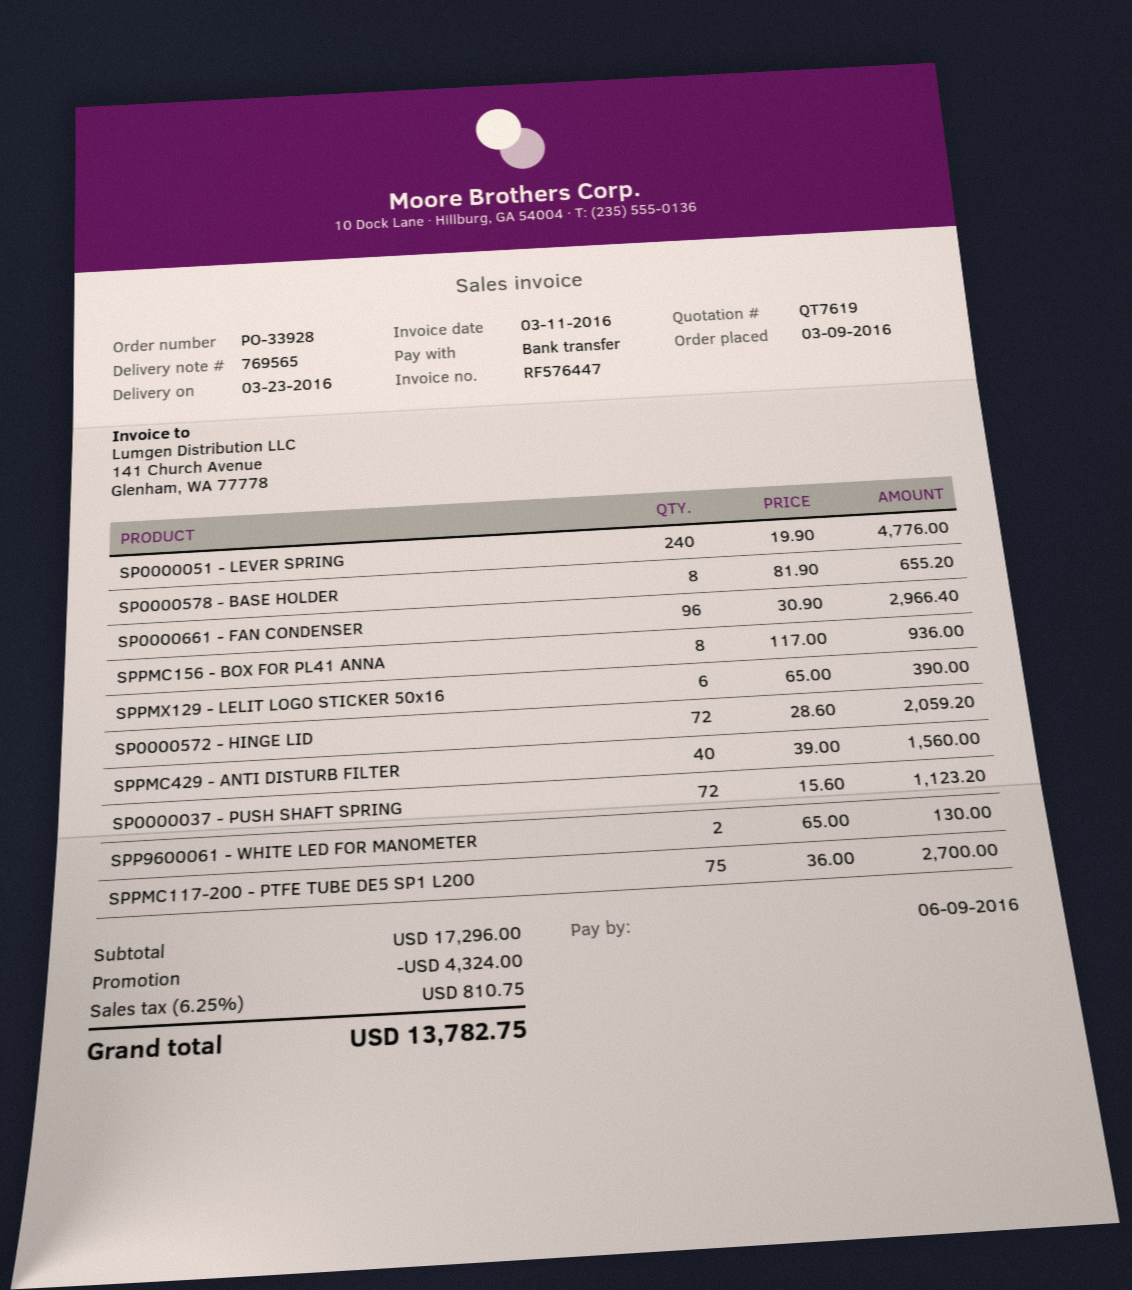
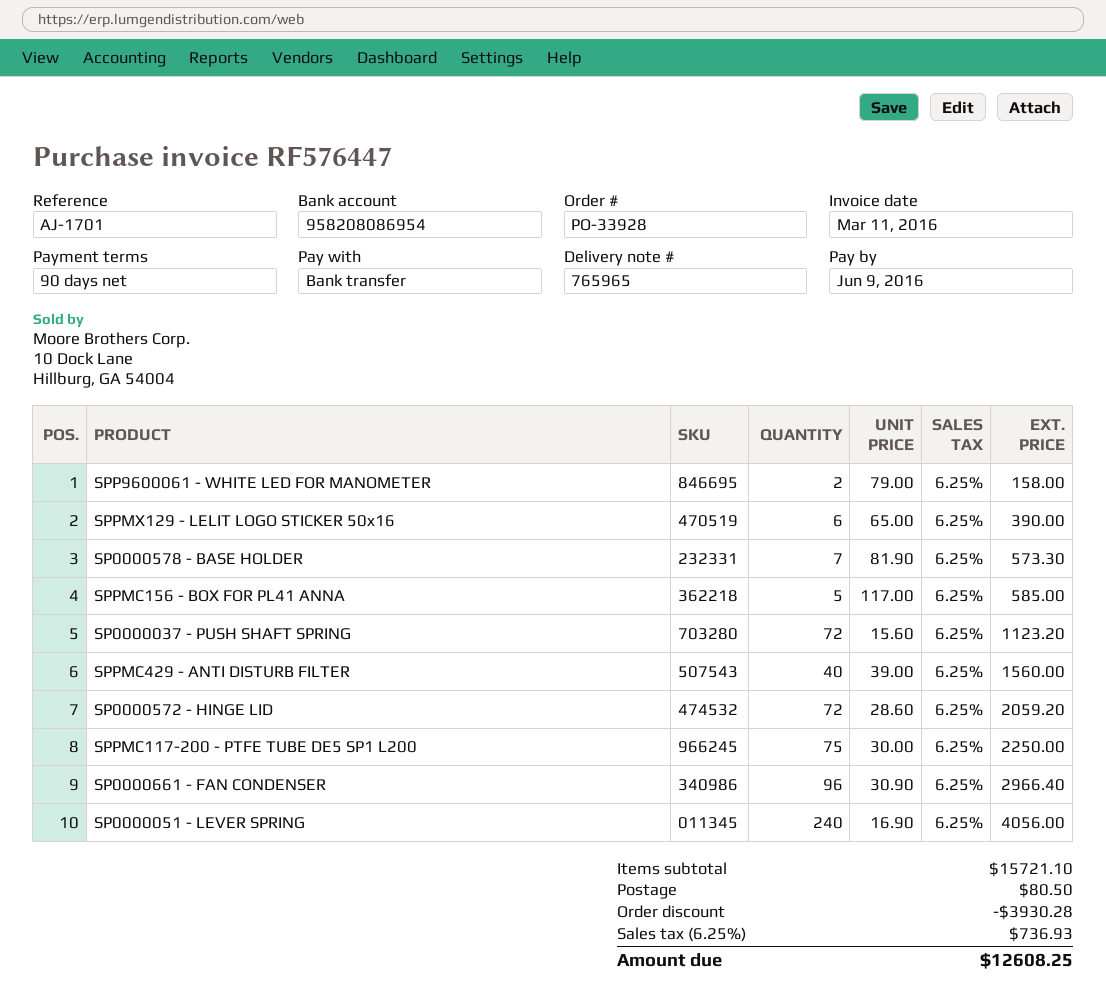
delivery note number: 769565 -> 765965
SP0000051 - LEVER SPRING: 240 x 19.90 = 4776.00 -> 240 x 16.90 = 4056.00
SP0000578 - BASE HOLDER: 8 x 81.90 = 655.20 -> 7 x 81.90 = 573.30
SPPMC156 - BOX FOR PL41 ANNA: 8 x 117.00 = 936.00 -> 5 x 117.00 = 585.00
SPP9600061 - WHITE LED FOR MANOMETER: 2 x 65.00 = 130.00 -> 2 x 79.00 = 158.00
SPPMC117-200 - PTFE TUBE DE5 SP1 L200: 75 x 36.00 = 2700.00 -> 75 x 30.00 = 2250.00
subtotal: 17296.00 -> 15721.10
discount: 4324.00 -> 3930.28
shipping: none -> 80.50
tax: 6.25% = 810.75 -> 6.25% = 736.93
total: 13782.75 -> 12608.25

